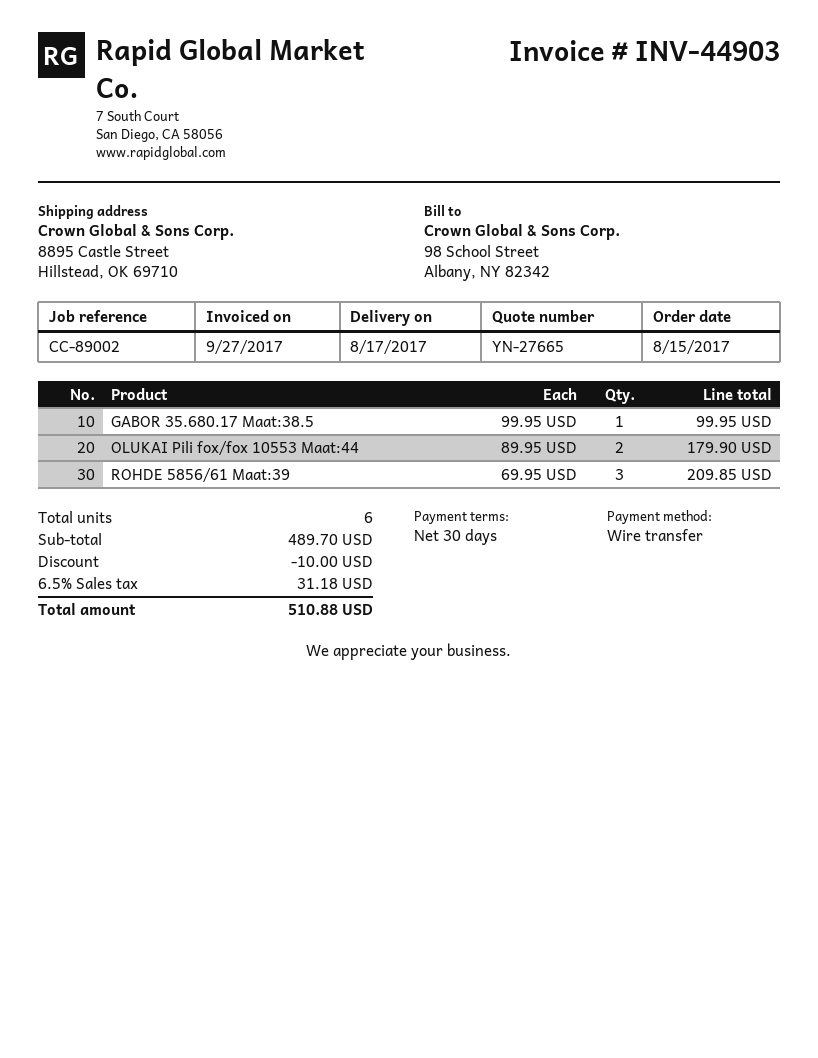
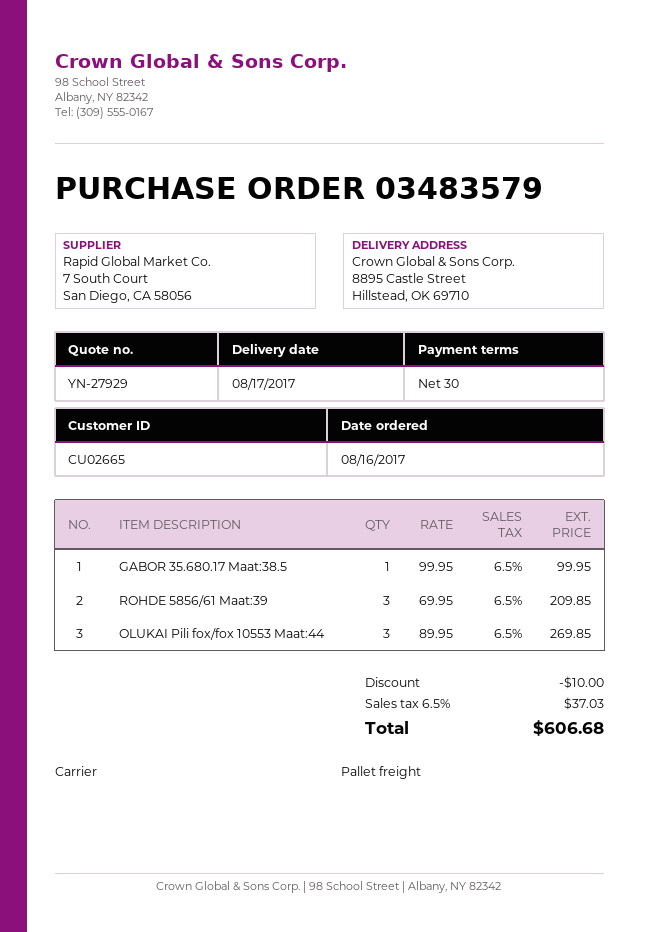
quote number: YN-27665 -> YN-27929
order date: 2017-08-15 -> 2017-08-16
OLUKAI Pili fox/fox 10553 Maat:44: 2 x 89.95 = 179.90 -> 3 x 89.95 = 269.85
tax: 6.5% = 31.18 -> 6.5% = 37.03
total: 510.88 -> 606.68

